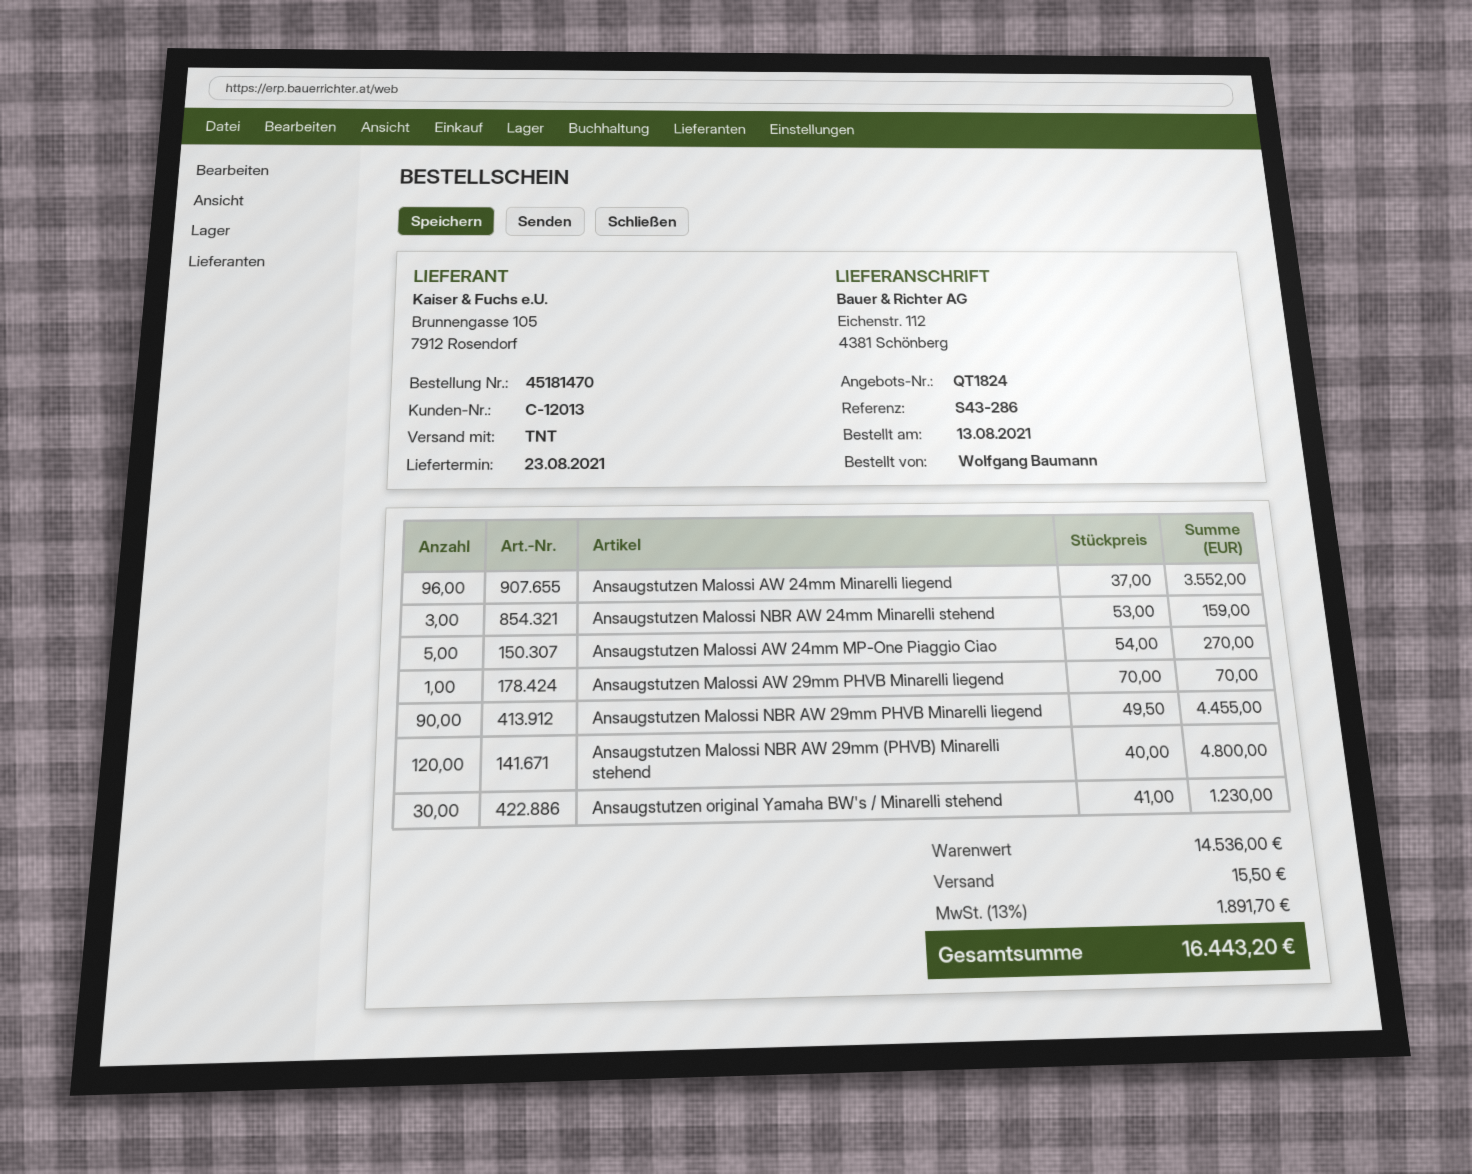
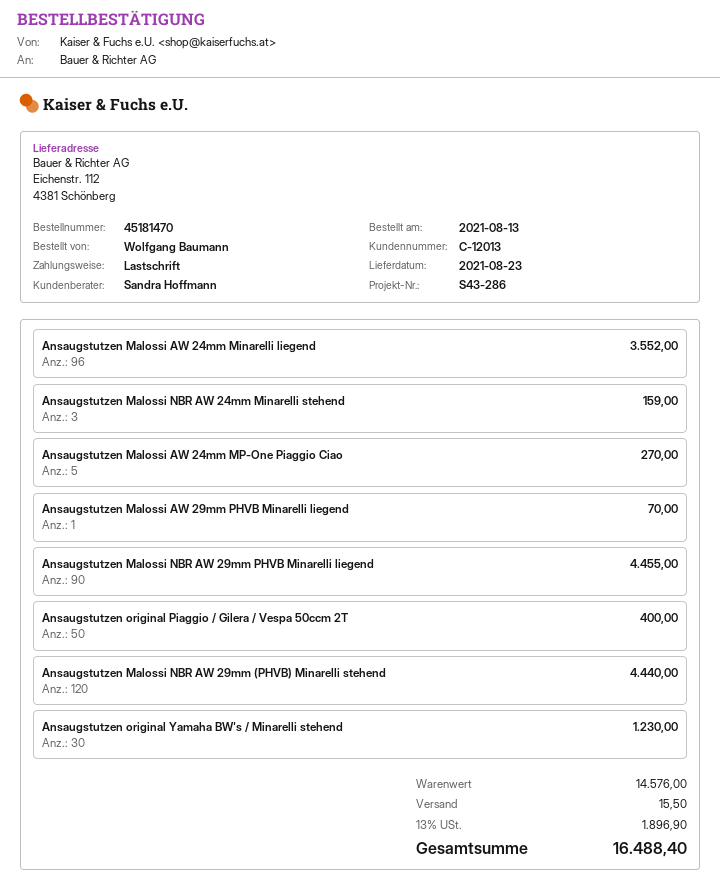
Ansaugstutzen Malossi NBR AW 29mm (PHVB) Minarelli stehend: 120 for 4800.00 -> 120 for 4440.00
Ansaugstutzen original Piaggio / Gilera / Vespa 50ccm 2T: none -> 50 for 400.00
subtotal: 14536.00 -> 14576.00
tax: 13% = 1891.70 -> 13% = 1896.90
total: 16443.20 -> 16488.40

